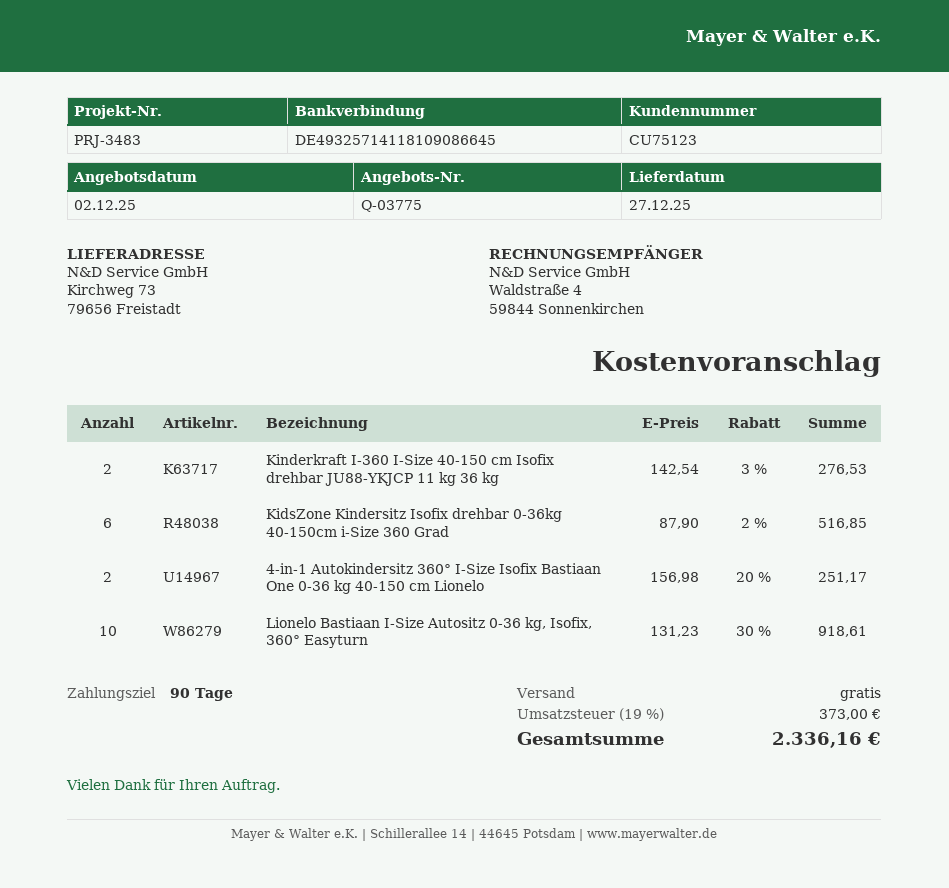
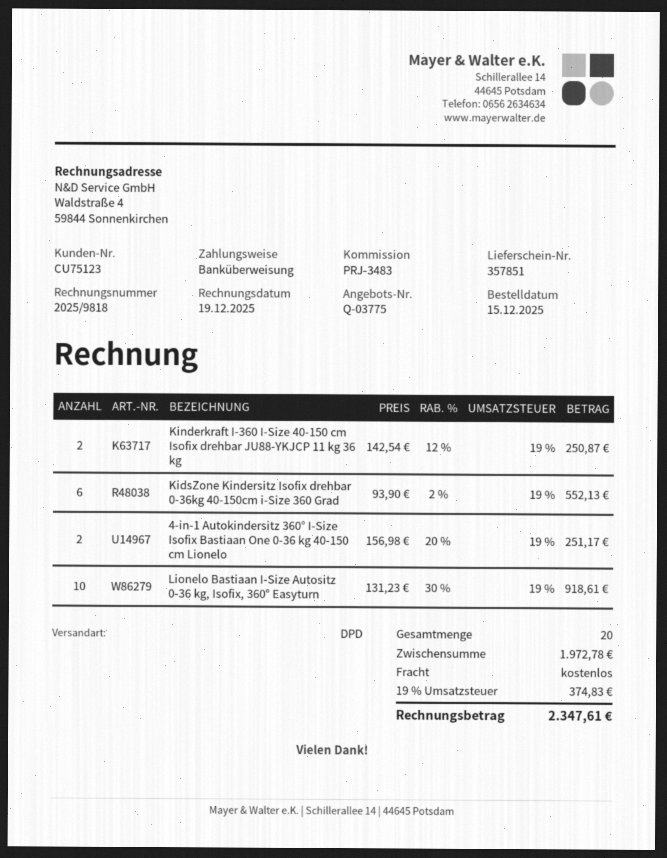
Kinderkraft I-360 I-Size 40-150 cm Isofix drehbar JU88-YKJCP 11 kg 36 kg: 2 x 142.54 - 3% = 276.53 -> 2 x 142.54 - 12% = 250.87
KidsZone Kindersitz Isofix drehbar 0-36kg 40-150cm i-Size 360 Grad: 6 x 87.90 - 2% = 516.85 -> 6 x 93.90 - 2% = 552.13
tax: 19% = 373.00 -> 19% = 374.83
total: 2336.16 -> 2347.61

